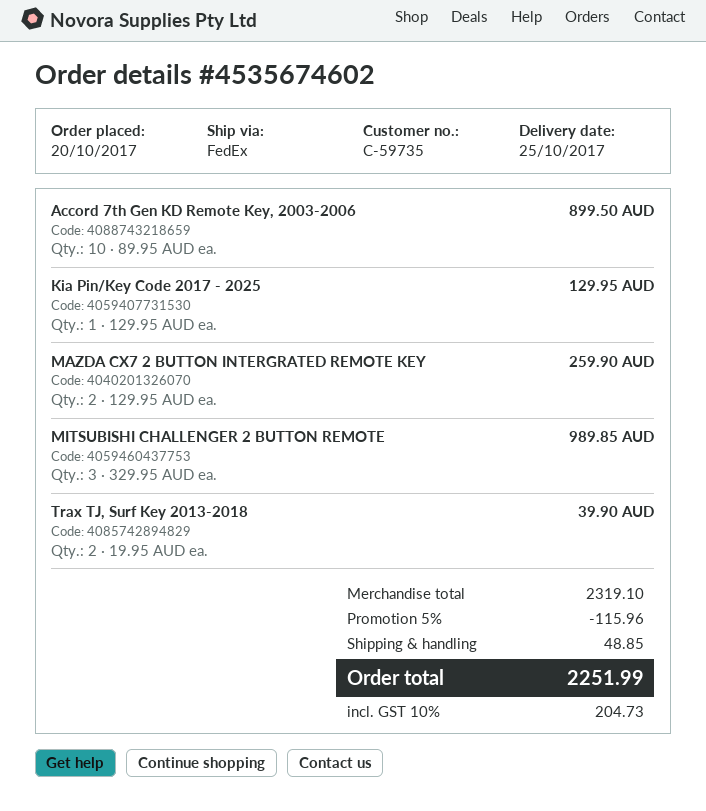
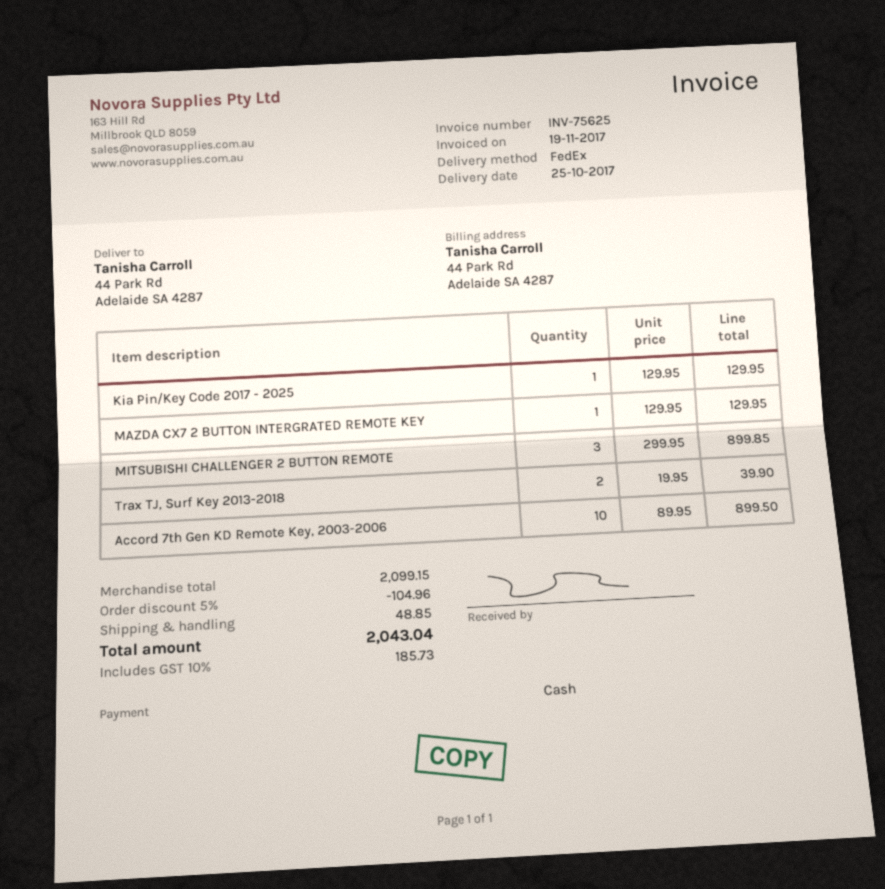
MAZDA CX7 2 BUTTON INTERGRATED REMOTE KEY: 2 x 129.95 = 259.90 -> 1 x 129.95 = 129.95
MITSUBISHI CHALLENGER 2 BUTTON REMOTE: 3 x 329.95 = 989.85 -> 3 x 299.95 = 899.85
subtotal: 2319.10 -> 2099.15
discount: 5% = 115.96 -> 5% = 104.96
tax: 10% = 204.73 -> 10% = 185.73
total: 2251.99 -> 2043.04

